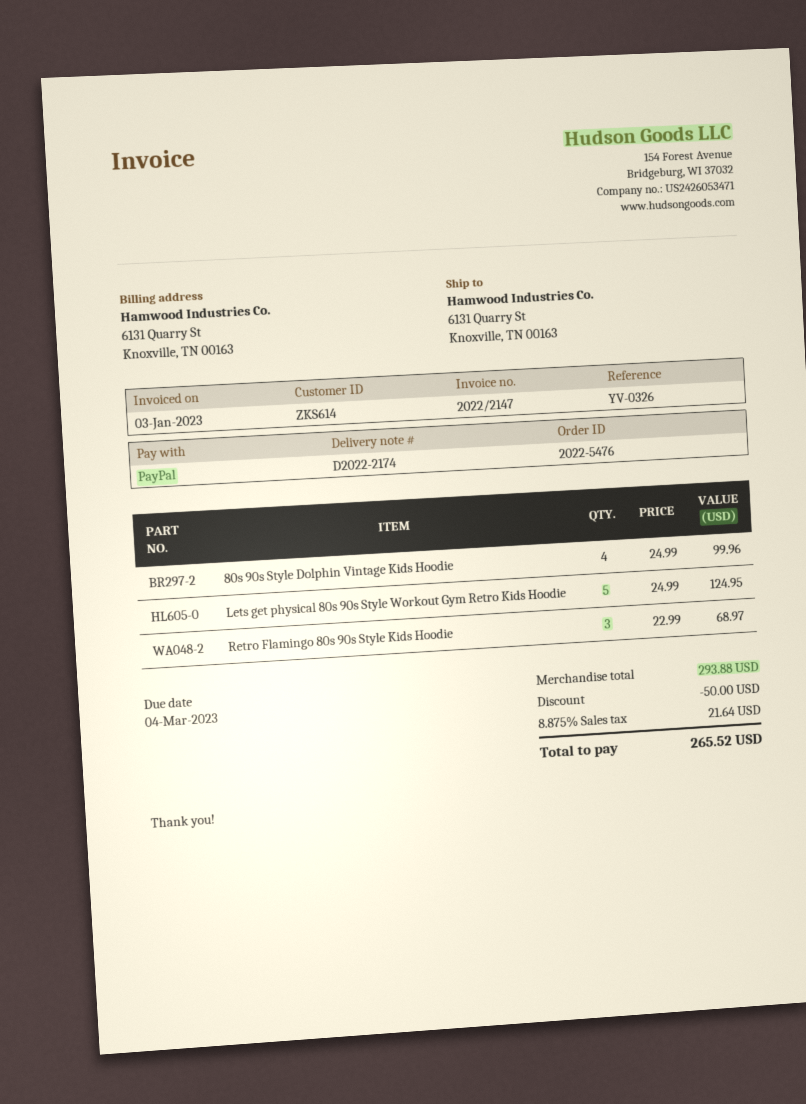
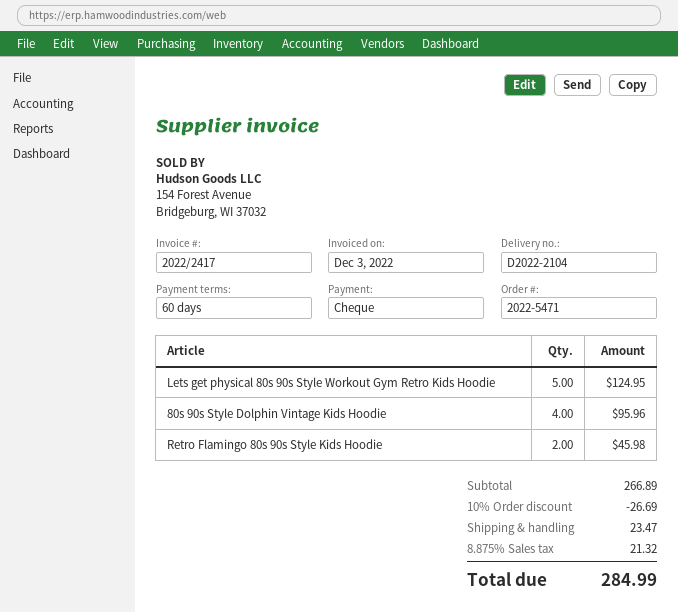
order number: 2022-5476 -> 2022-5471
delivery note number: D2022-2174 -> D2022-2104
invoice number: 2022/2147 -> 2022/2417
invoice date: 2023-01-03 -> 2022-12-03
payment method: PayPal -> cheque
80s 90s Style Dolphin Vintage Kids Hoodie: 4 for 99.96 -> 4 for 95.96
Retro Flamingo 80s 90s Style Kids Hoodie: 3 for 68.97 -> 2 for 45.98
subtotal: 293.88 -> 266.89
discount: 50.00 -> 26.69
shipping: none -> 23.47
tax: 8.875% = 21.64 -> 8.875% = 21.32
total: 265.52 -> 284.99

